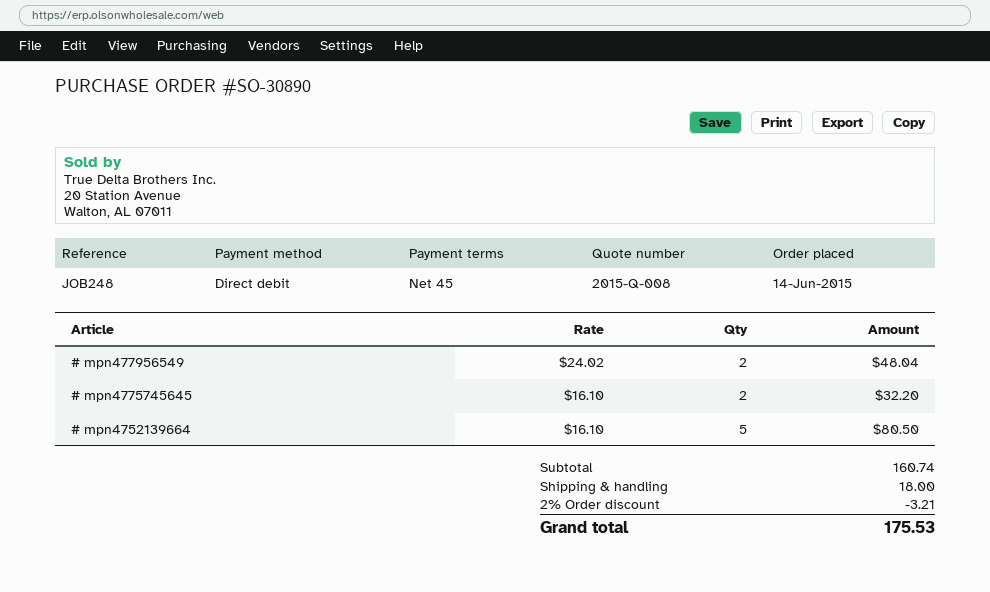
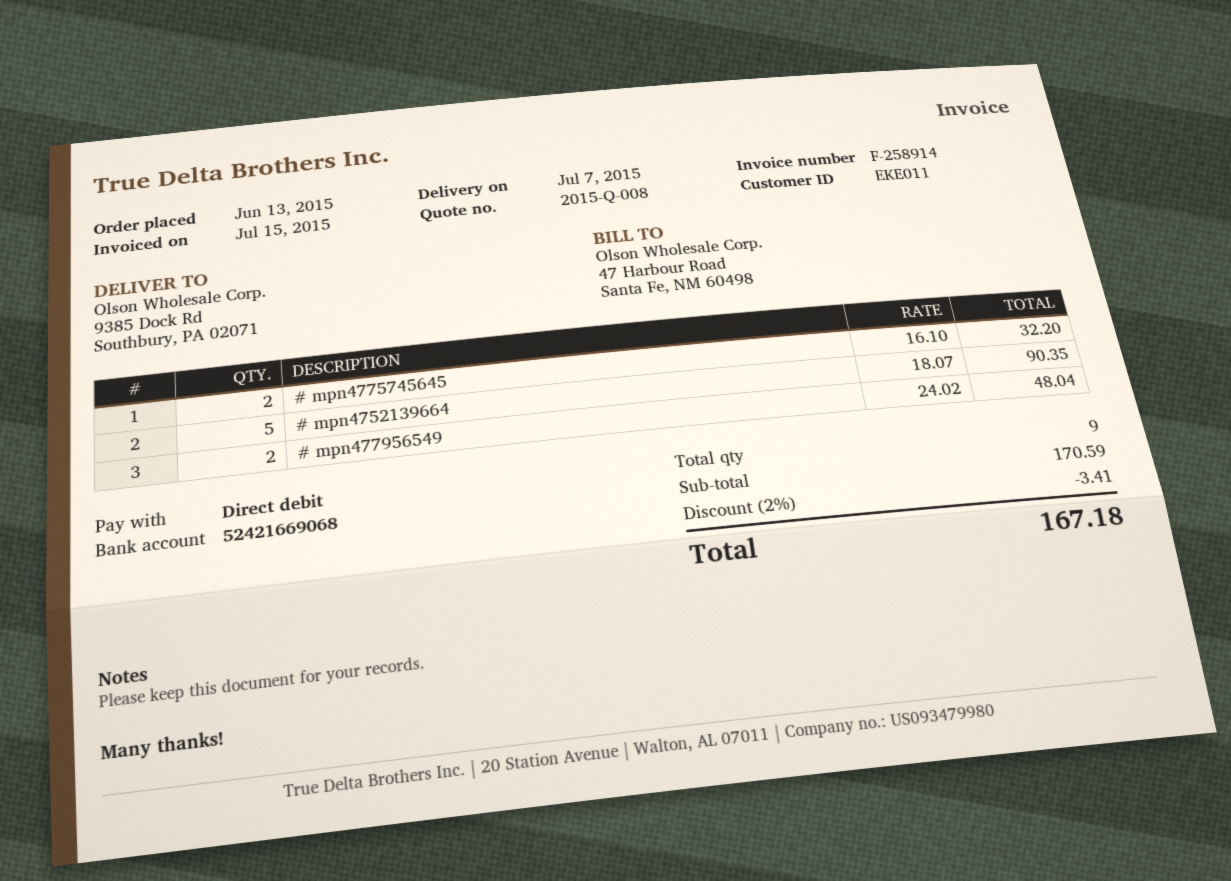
order date: 2015-06-14 -> 2015-06-13
# mpn4752139664: 5 x 16.10 = 80.50 -> 5 x 18.07 = 90.35
subtotal: 160.74 -> 170.59
discount: 2% = 3.21 -> 2% = 3.41
shipping: 18.00 -> none
total: 175.53 -> 167.18

